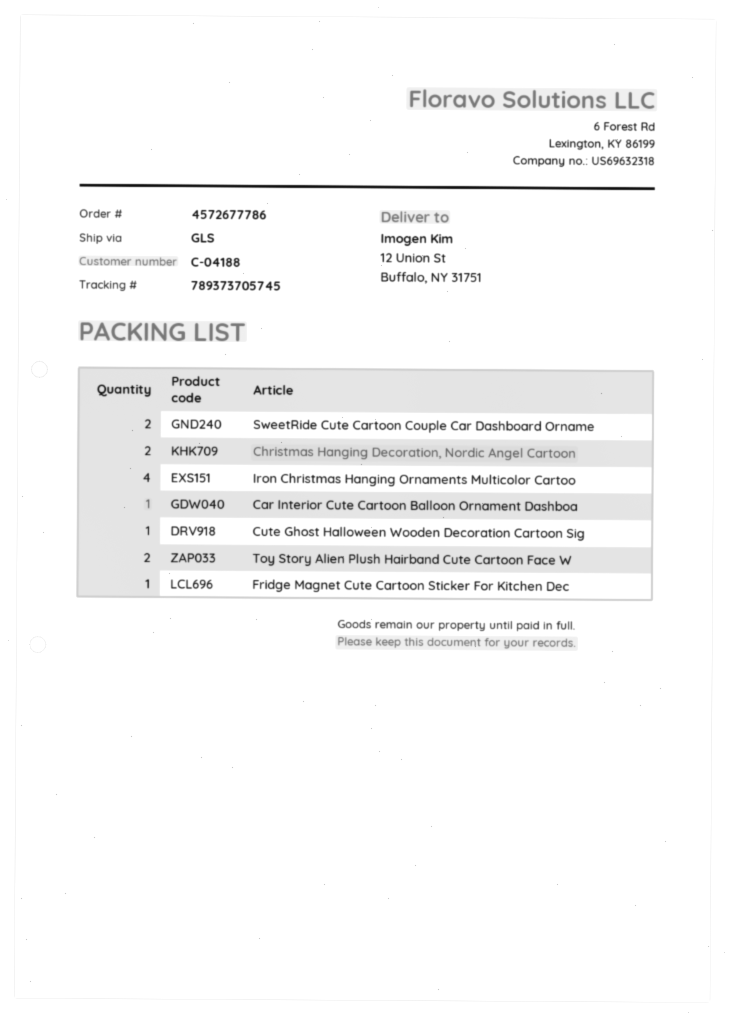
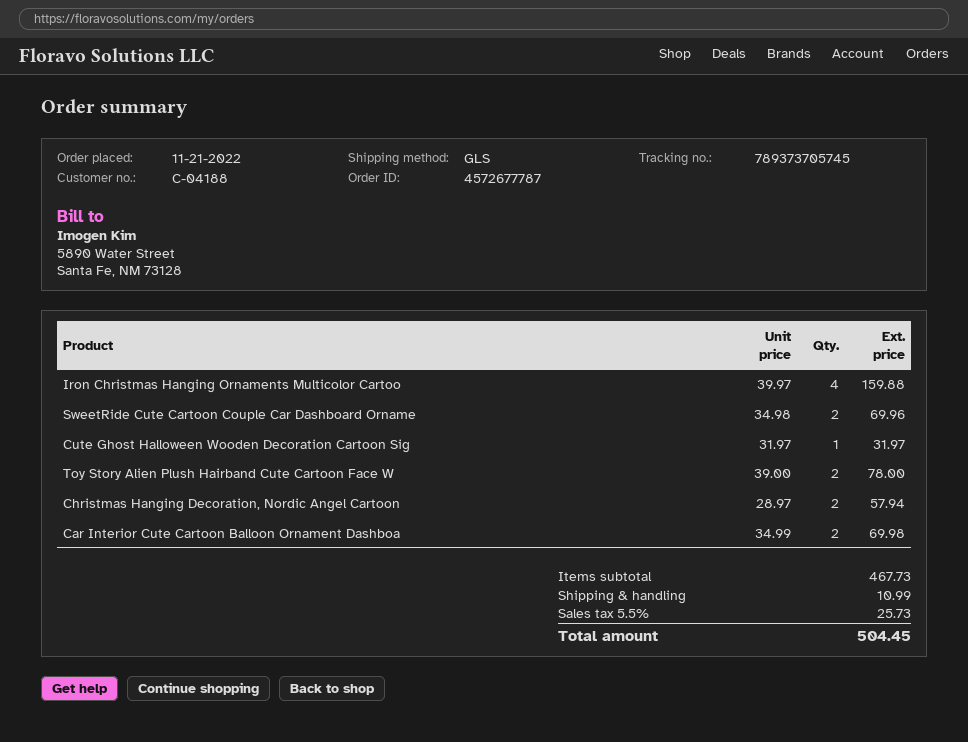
order number: 4572677786 -> 4572677787
Car Interior Cute Cartoon Balloon Ornament Dashboa: 1 -> 2
Fridge Magnet Cute Cartoon Sticker For Kitchen Dec: 1 -> none

